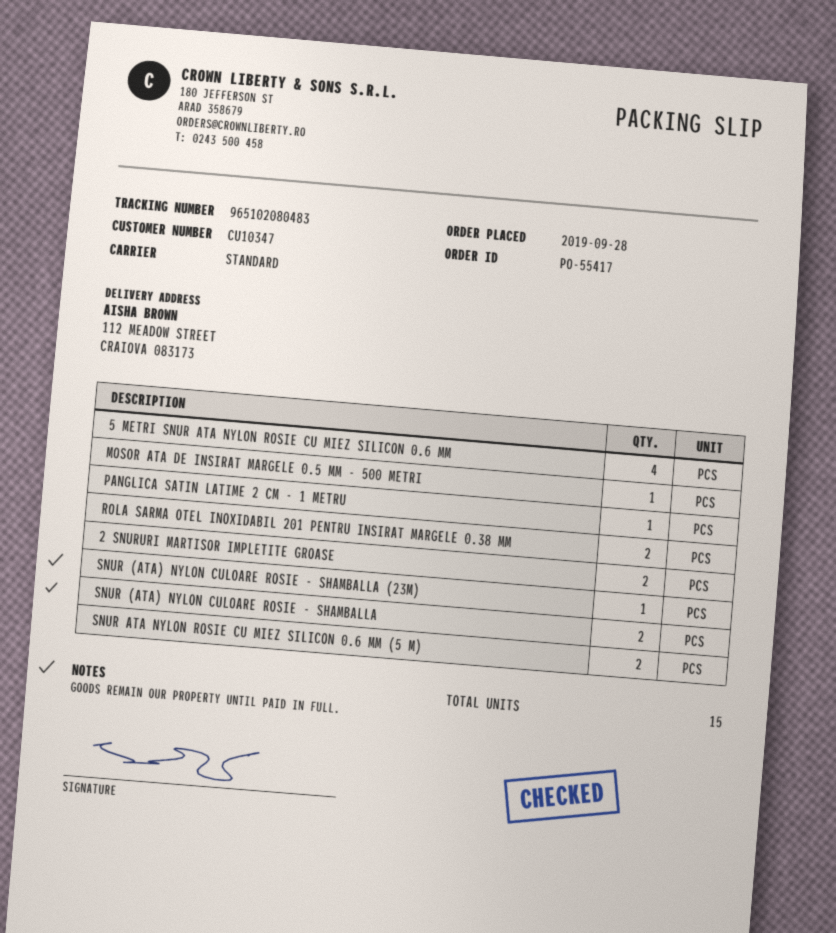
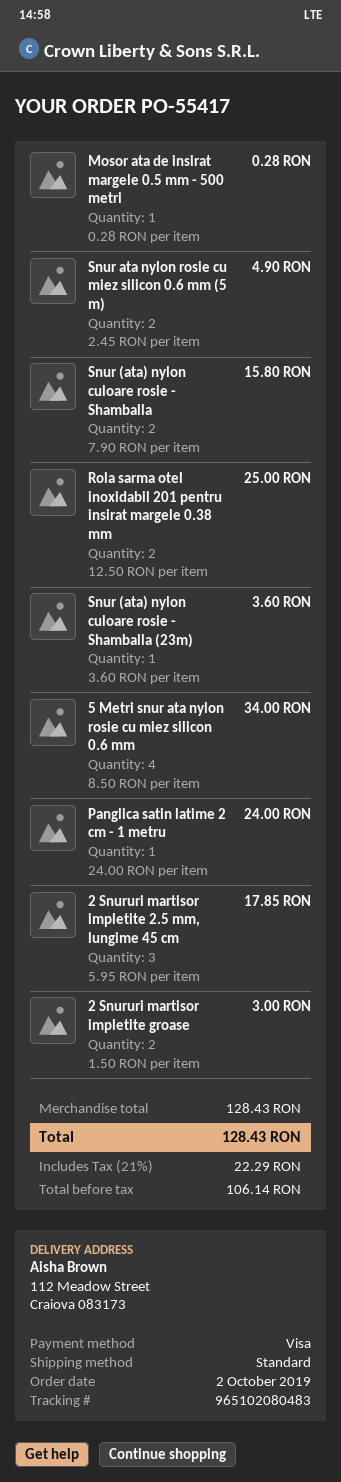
order date: 2019-09-28 -> 2019-10-02
2 Snururi martisor impletite 2.5 mm, lungime 45 cm: none -> 3

